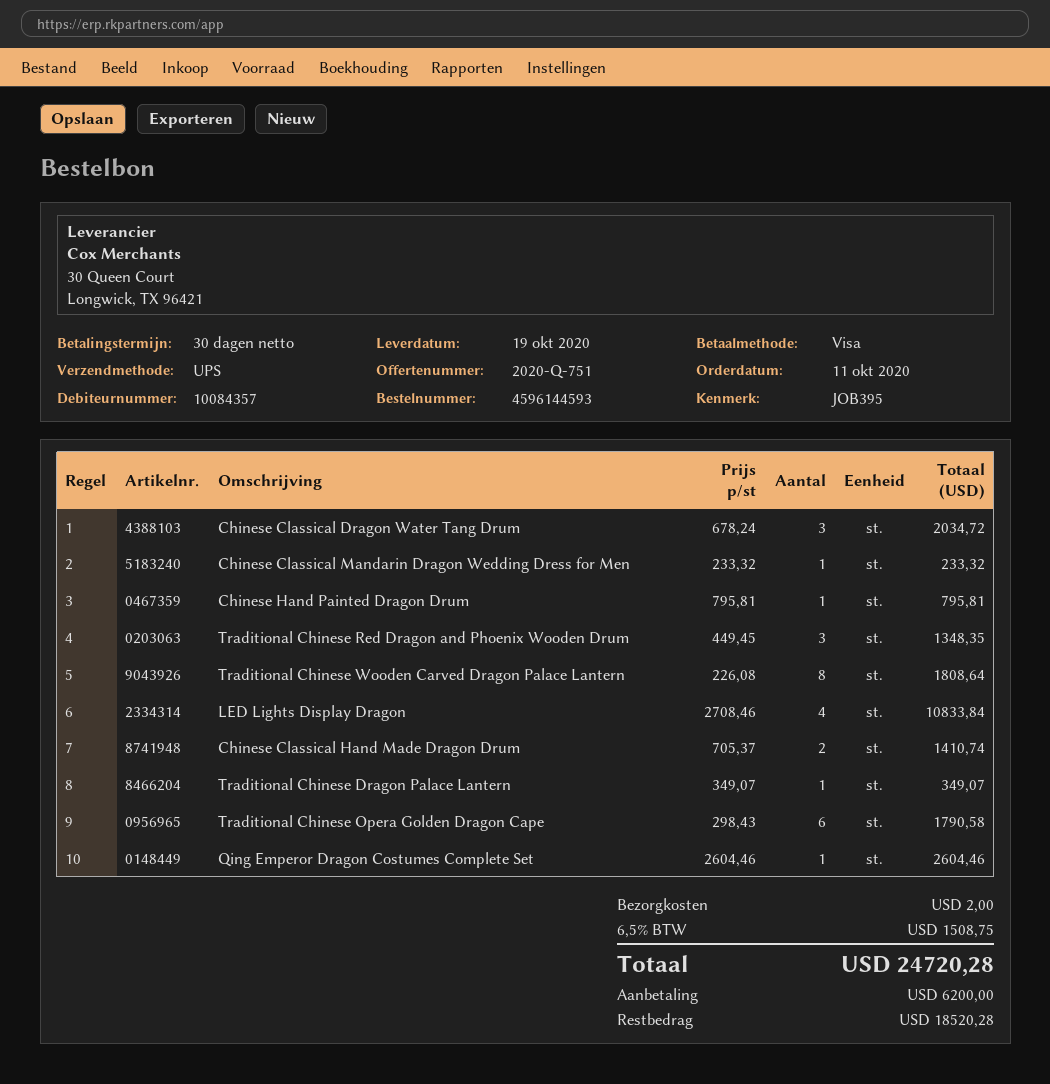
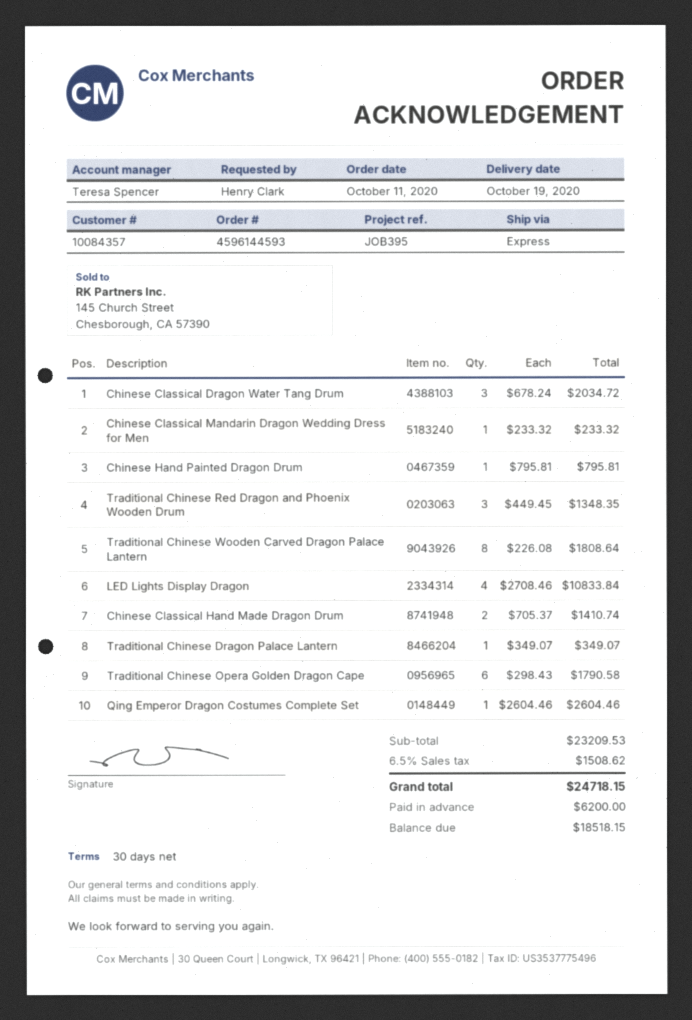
shipping method: UPS -> express
shipping: 2.00 -> none
tax: 6.5% = 1508.75 -> 6.5% = 1508.62
total: 24720.28 -> 24718.15
balance: 18520.28 -> 18518.15

